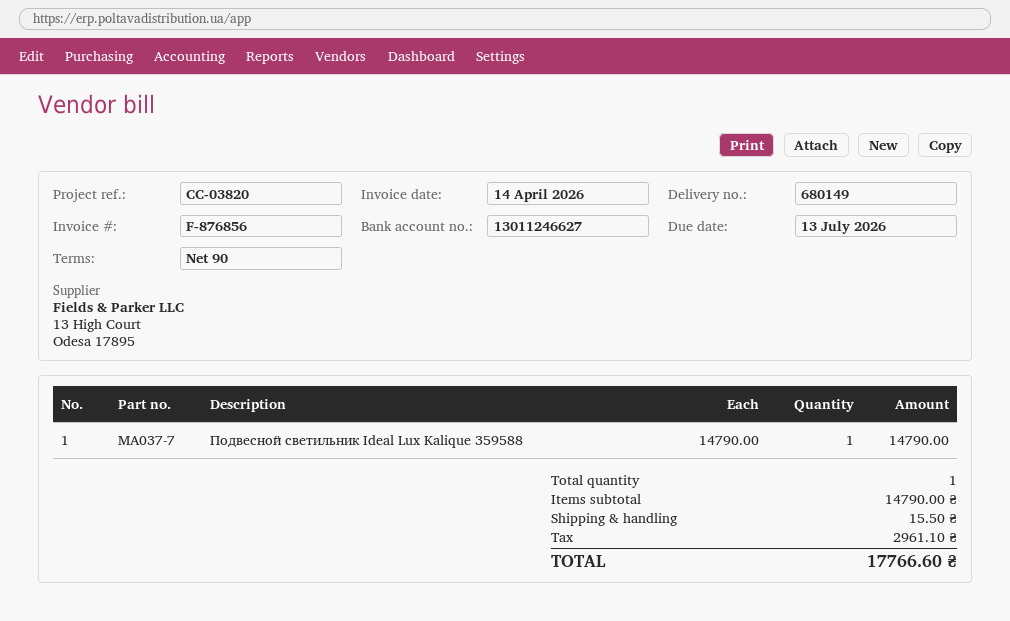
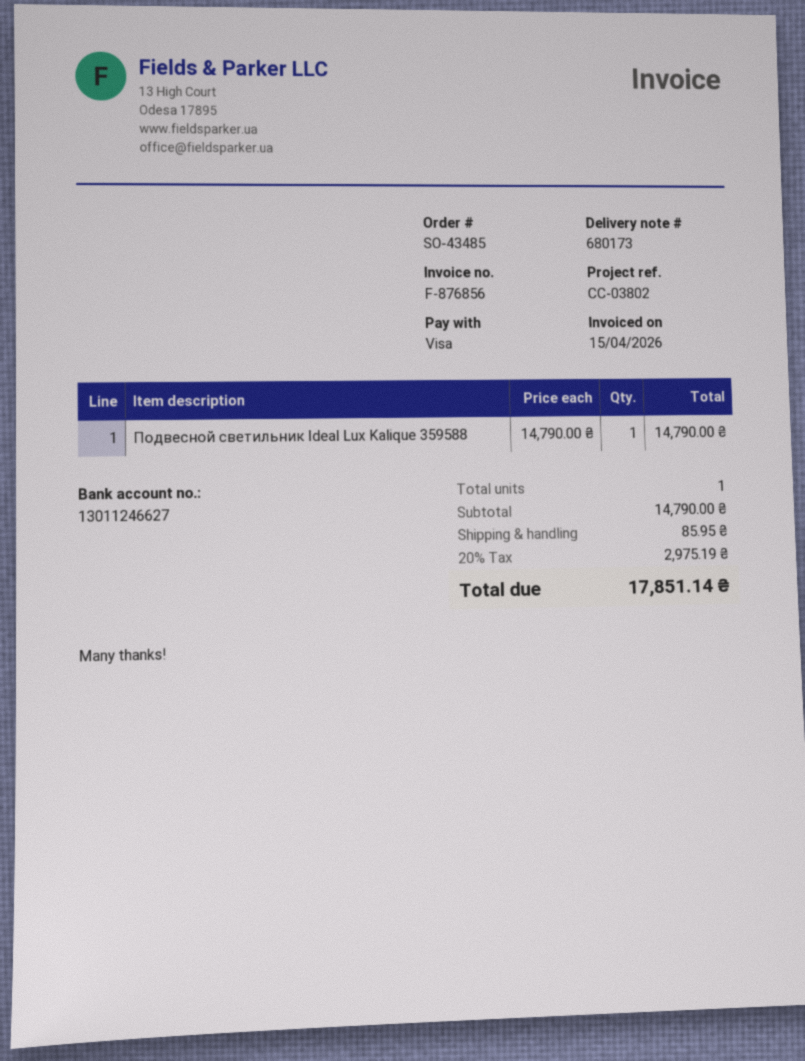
delivery note number: 680149 -> 680173
invoice date: 2026-04-14 -> 2026-04-15
reference: CC-03820 -> CC-03802
shipping: 15.50 -> 85.95
tax: 2961.10 -> 2975.19
total: 17766.60 -> 17851.14

